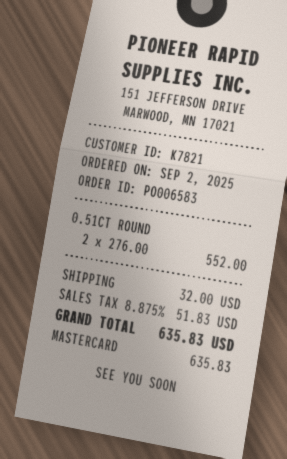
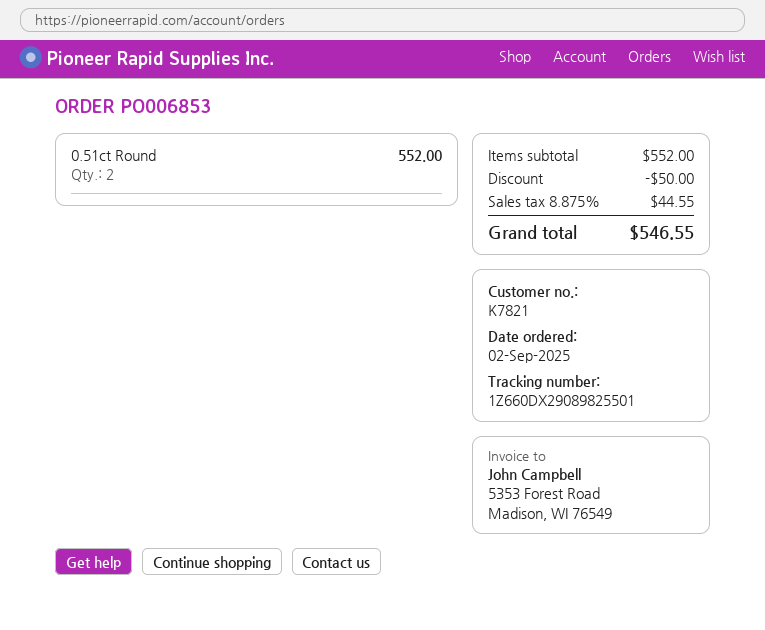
order number: PO006583 -> PO006853
discount: none -> 50.00
shipping: 32.00 -> none
tax: 8.875% = 51.83 -> 8.875% = 44.55
total: 635.83 -> 546.55

